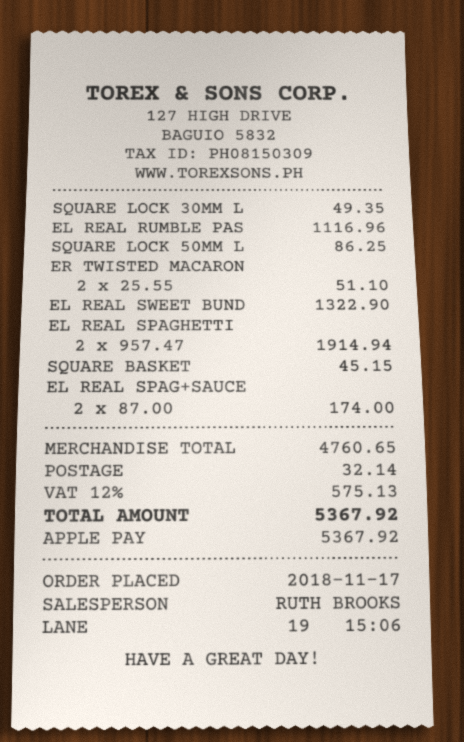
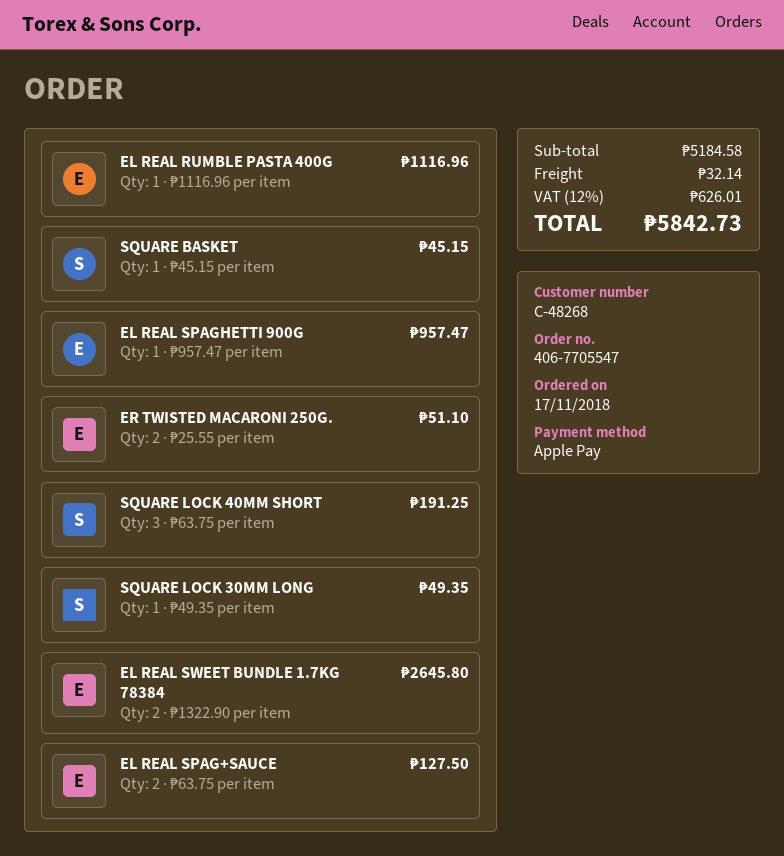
SQUARE LOCK 50MM L: 1 x 86.25 = 86.25 -> none
EL REAL SWEET BUND: 1 x 1322.90 = 1322.90 -> 2 x 1322.90 = 2645.80
EL REAL SPAGHETTI: 2 x 957.47 = 1914.94 -> 1 x 957.47 = 957.47
EL REAL SPAG+SAUCE: 2 x 87.00 = 174.00 -> 2 x 63.75 = 127.50
SQUARE LOCK 40MM SHORT: none -> 3 x 63.75 = 191.25
subtotal: 4760.65 -> 5184.58
tax: 12% = 575.13 -> 12% = 626.01
total: 5367.92 -> 5842.73

